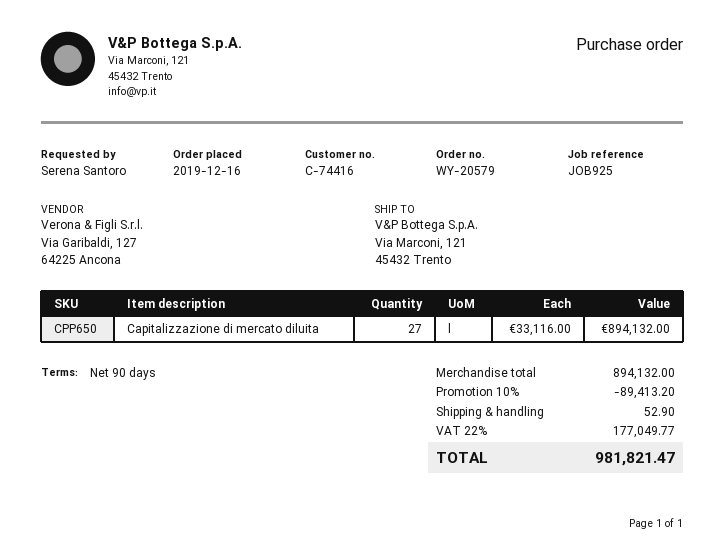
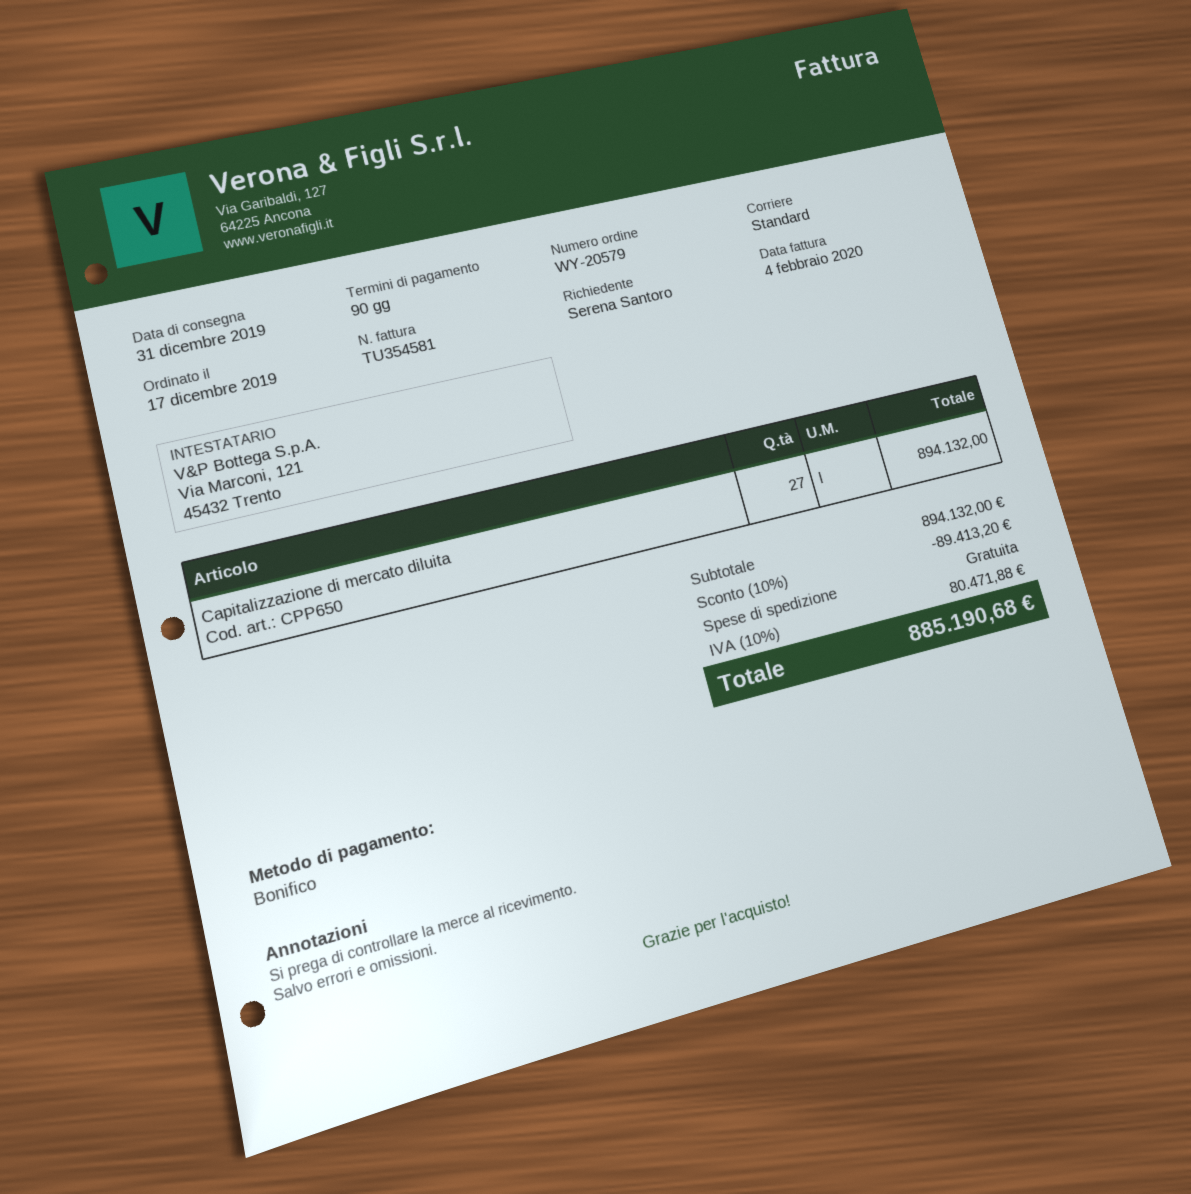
order date: 2019-12-16 -> 2019-12-17
shipping: 52.90 -> 0.00
tax: 22% = 177049.77 -> 10% = 80471.88
total: 981821.47 -> 885190.68

